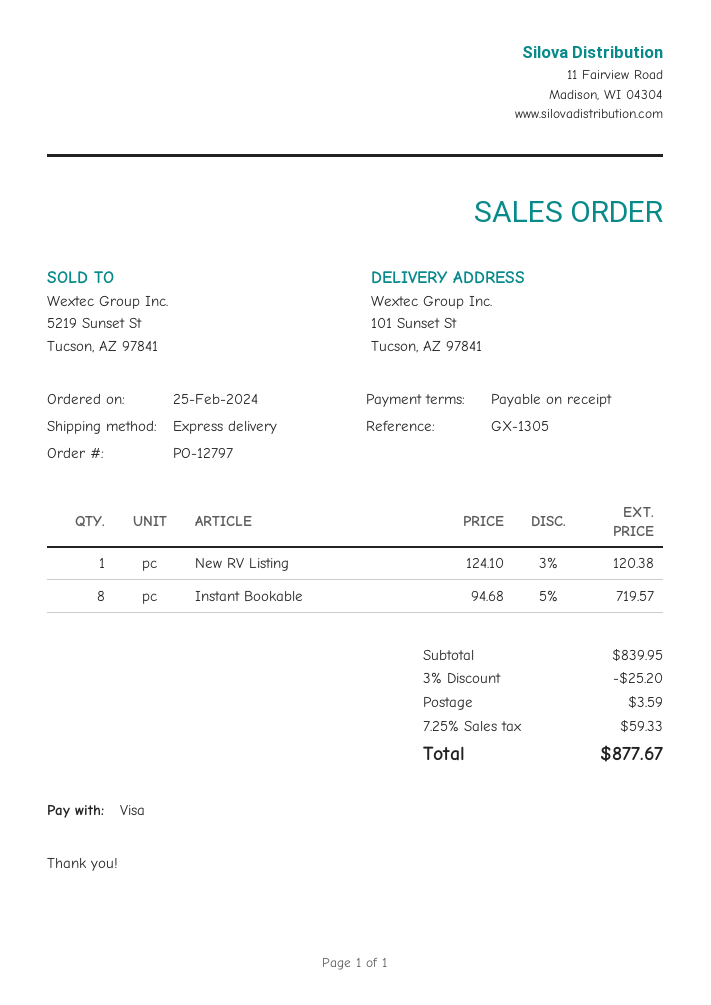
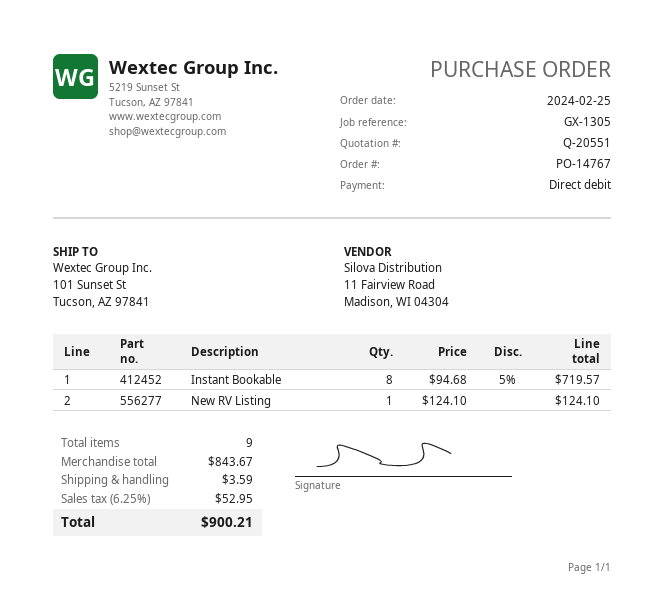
order number: PO-12797 -> PO-14767
payment method: Visa -> direct debit
New RV Listing: 1 x 124.10 - 3% = 120.38 -> 1 x 124.10 = 124.10
subtotal: 839.95 -> 843.67
discount: 3% = 25.20 -> none
tax: 7.25% = 59.33 -> 6.25% = 52.95
total: 877.67 -> 900.21

